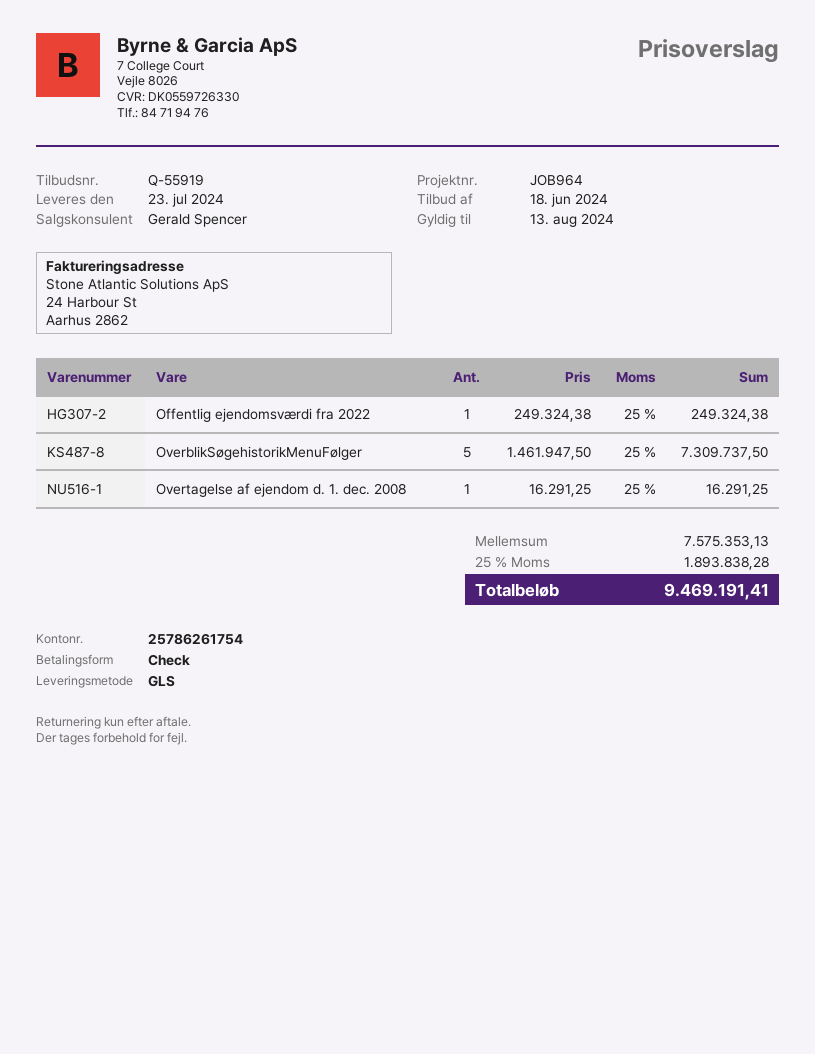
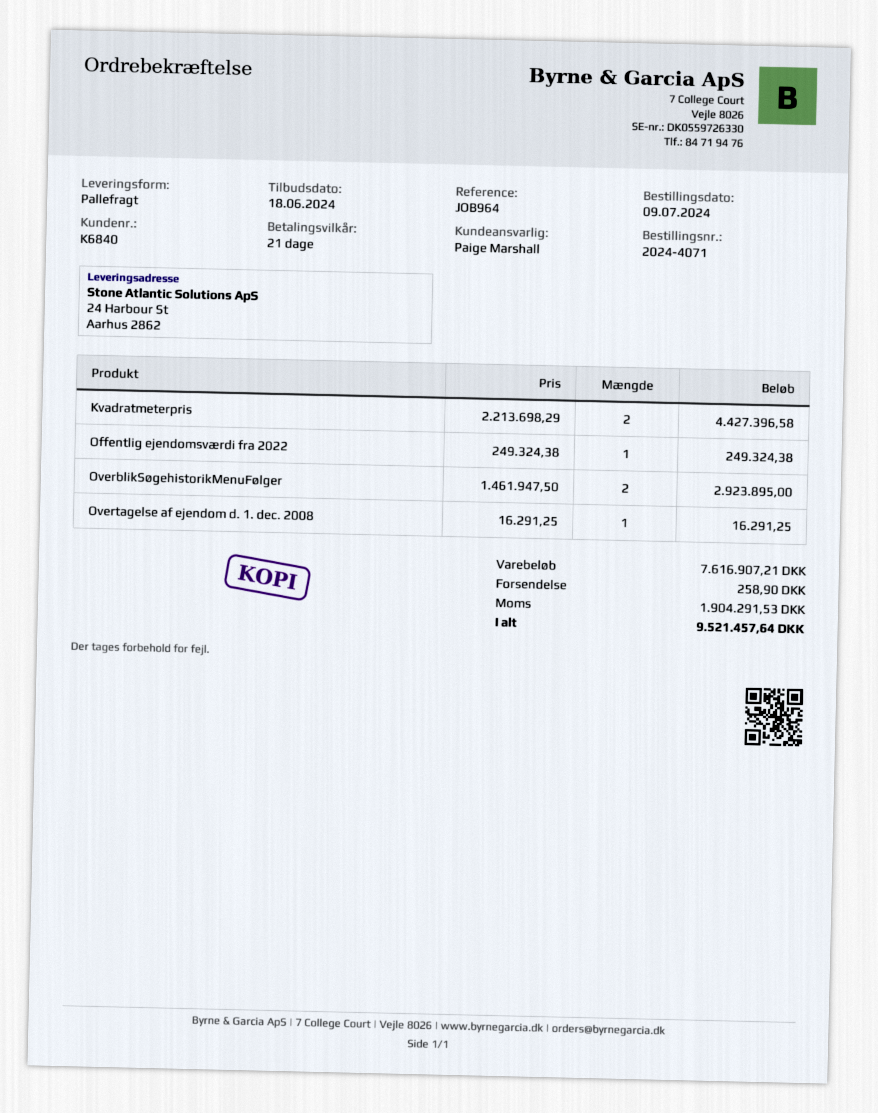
sales rep: Gerald Spencer -> Paige Marshall
shipping method: GLS -> pallet freight
OverblikSøgehistorikMenuFølger: 5 x 1461947.50 = 7309737.50 -> 2 x 1461947.50 = 2923895.00
Kvadratmeterpris: none -> 2 x 2213698.29 = 4427396.58
subtotal: 7575353.13 -> 7616907.21
shipping: none -> 258.90
tax: 1893838.28 -> 1904291.53
total: 9469191.41 -> 9521457.64

